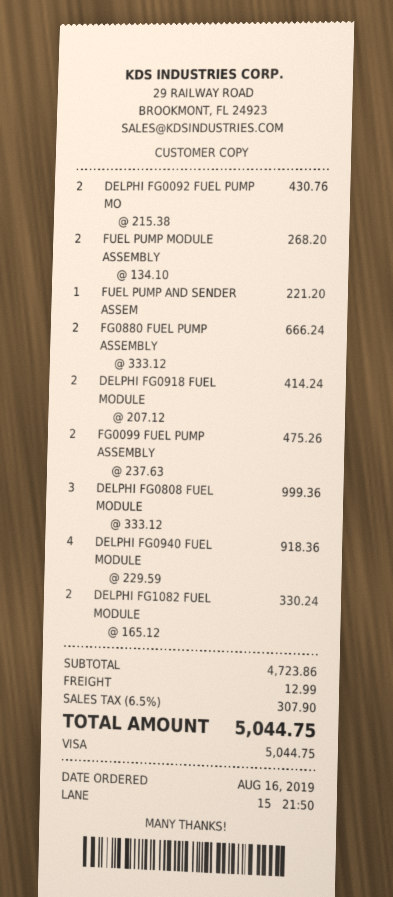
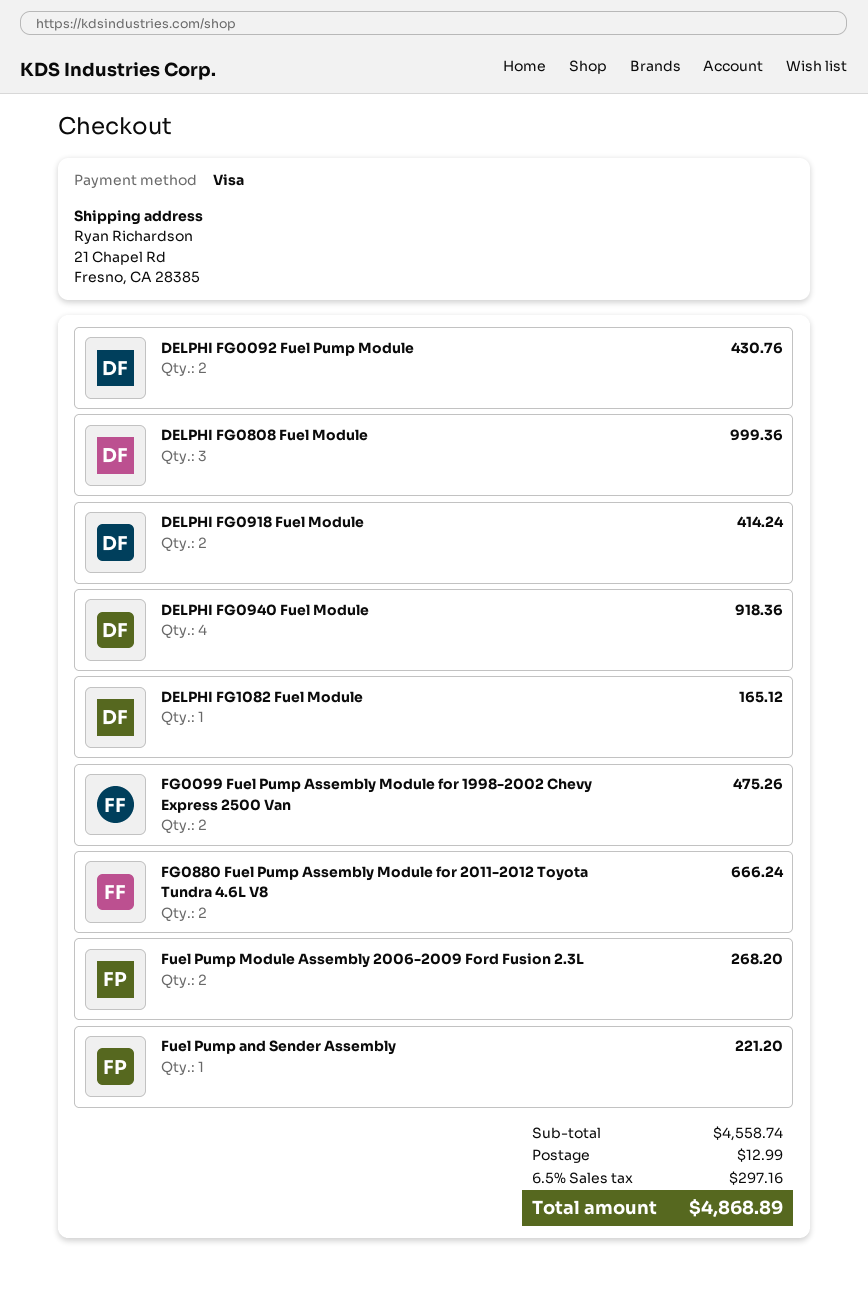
DELPHI FG1082 FUEL MODULE: 2 for 330.24 -> 1 for 165.12
subtotal: 4723.86 -> 4558.74
tax: 6.5% = 307.90 -> 6.5% = 297.16
total: 5044.75 -> 4868.89

